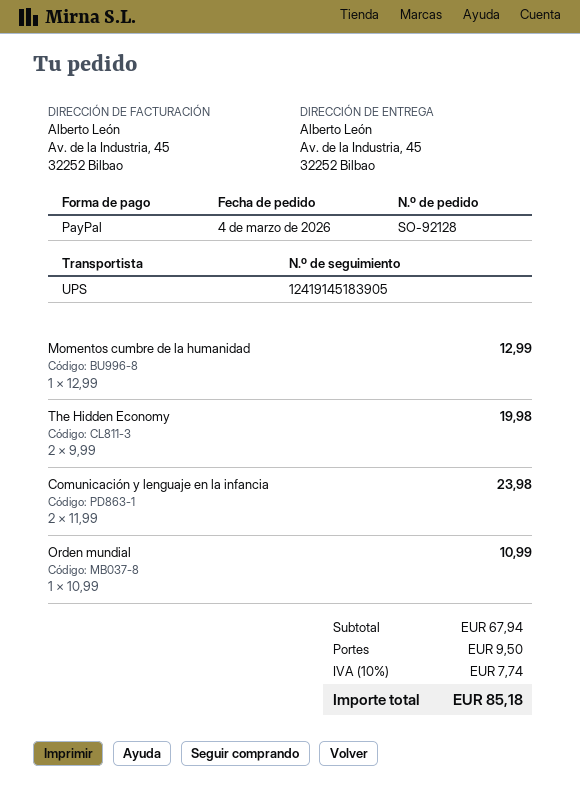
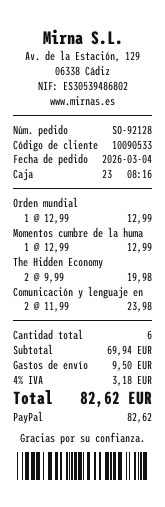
Orden mundial: 1 x 10.99 = 10.99 -> 1 x 12.99 = 12.99
subtotal: 67.94 -> 69.94
tax: 10% = 7.74 -> 4% = 3.18
total: 85.18 -> 82.62

